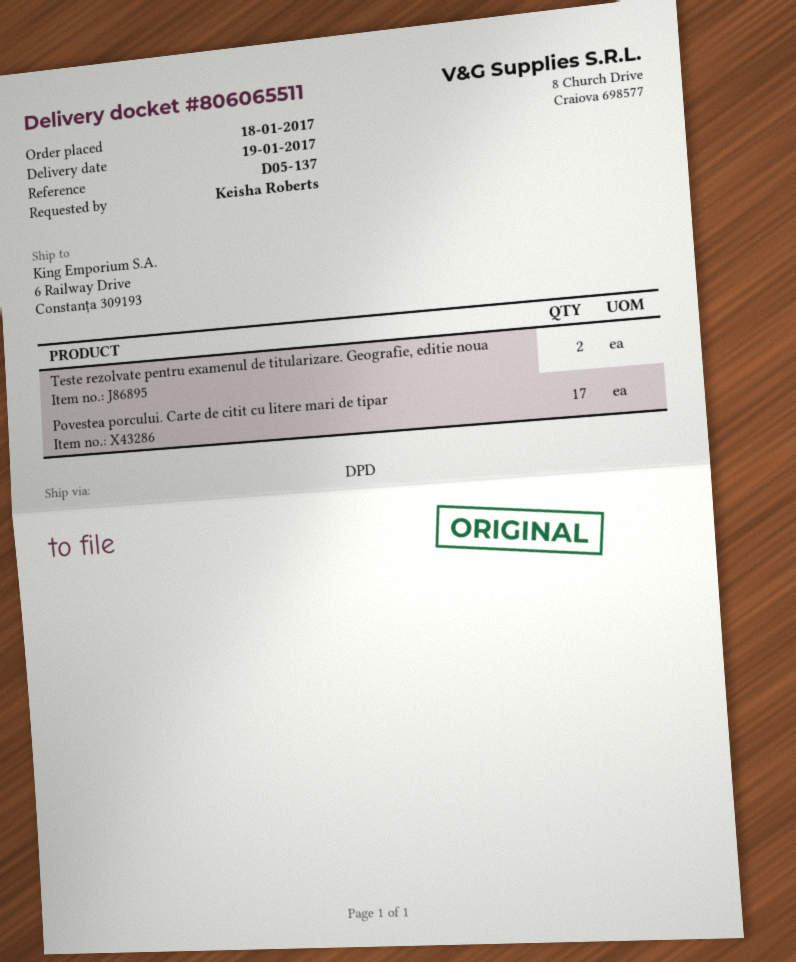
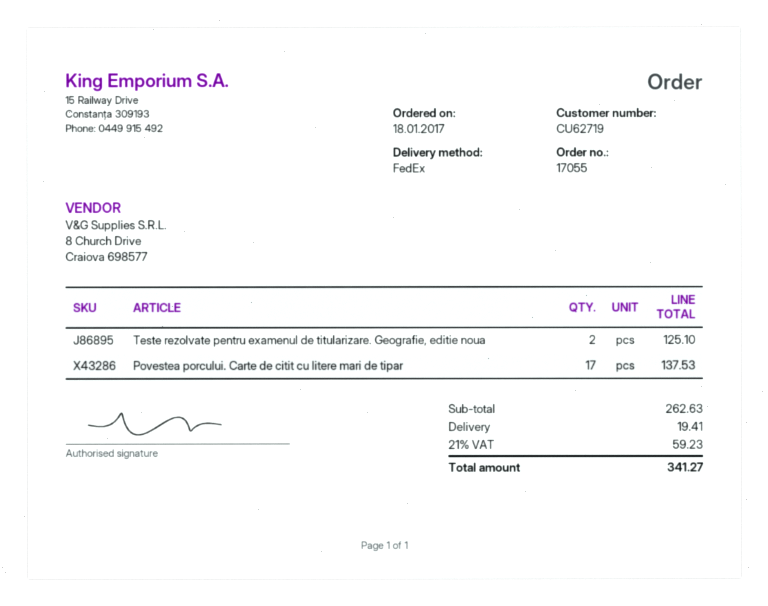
shipping method: DPD -> FedEx

